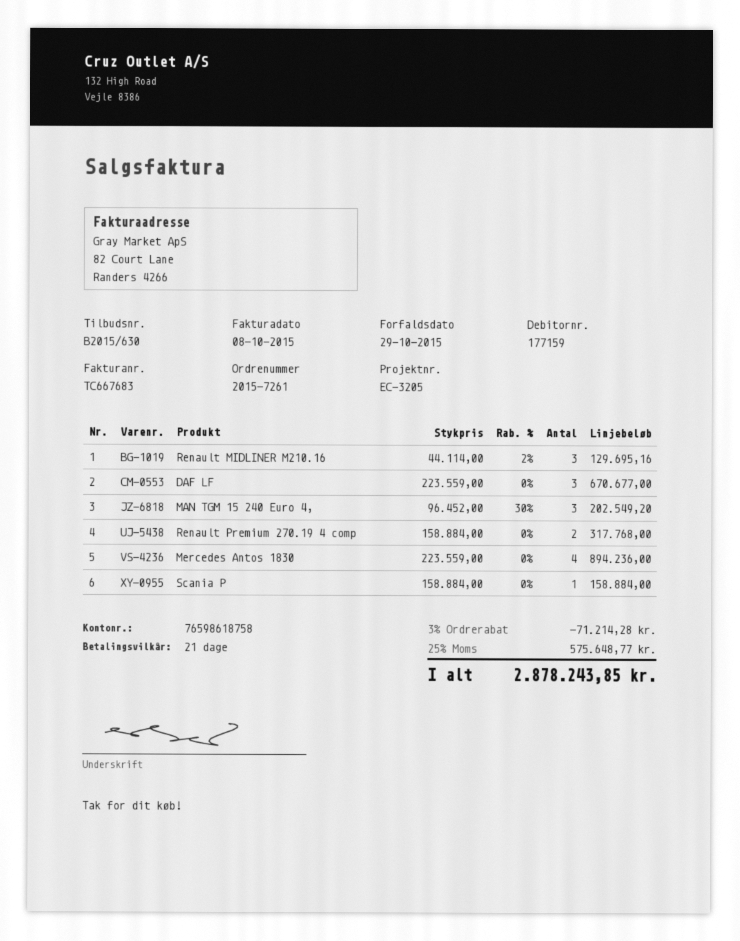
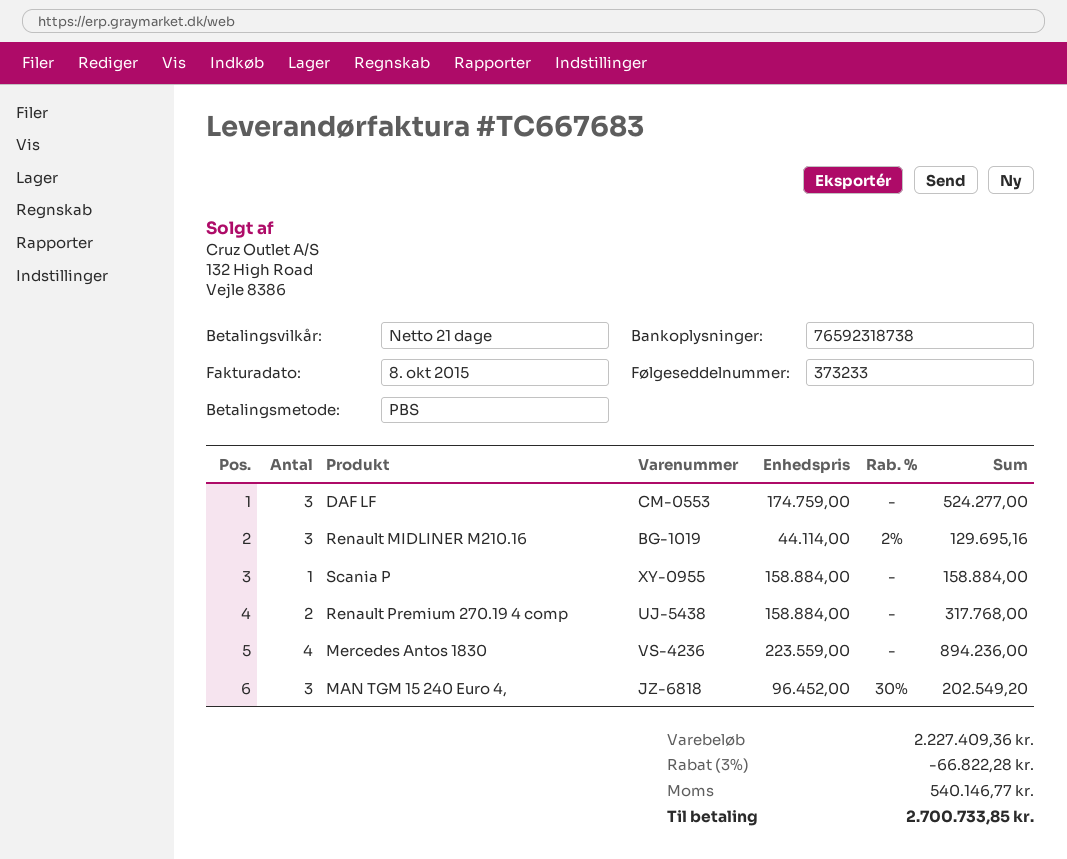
bank account: 76598618758 -> 76592318738
DAF LF: 3 x 223559.00 = 670677.00 -> 3 x 174759.00 = 524277.00
discount: 3% = 71214.28 -> 3% = 66822.28
tax: 575648.77 -> 540146.77
total: 2878243.85 -> 2700733.85

